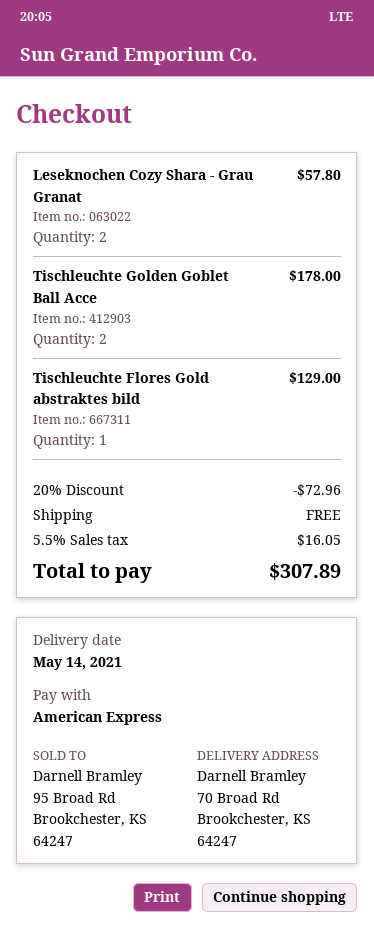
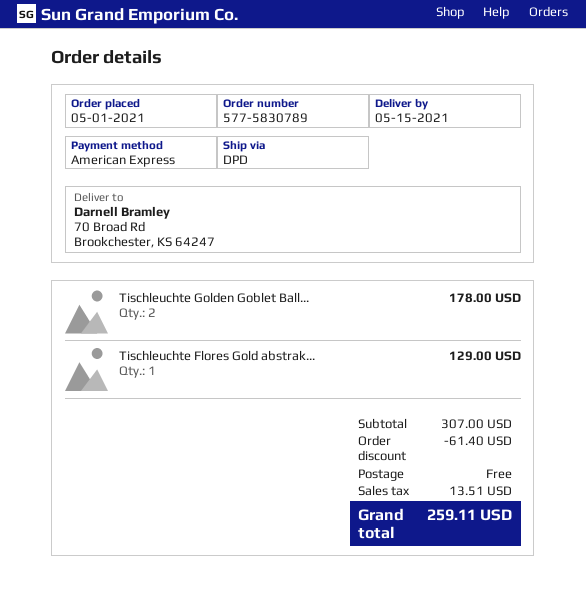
delivery date: 2021-05-14 -> 2021-05-15
Leseknochen Cozy Shara - Grau Granat: 2 for 57.80 -> none
discount: 72.96 -> 61.40
tax: 16.05 -> 13.51
total: 307.89 -> 259.11

